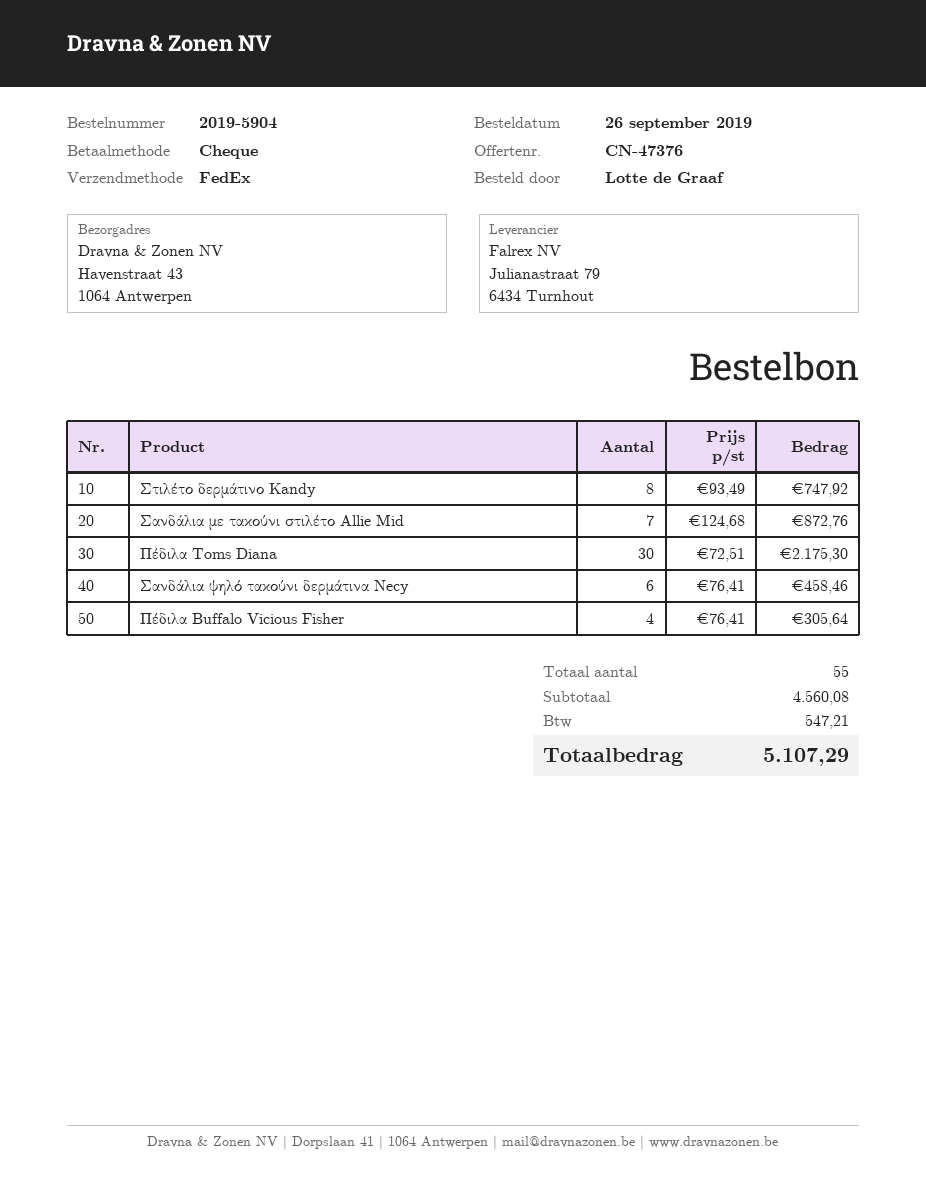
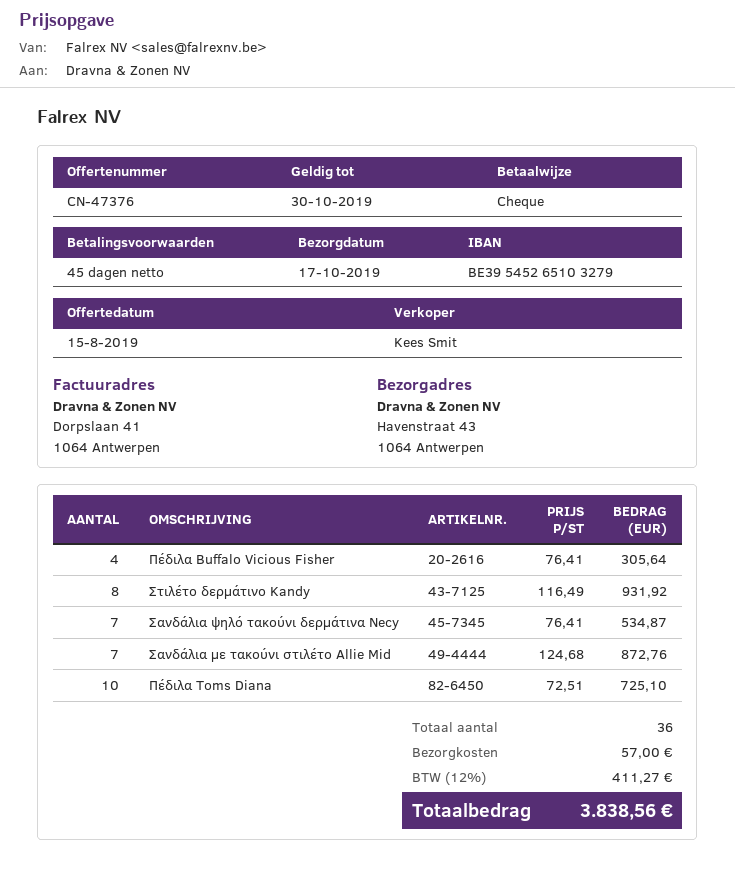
Στιλέτο δερμάτινο Kandy: 8 x 93.49 = 747.92 -> 8 x 116.49 = 931.92
Πέδιλα Toms Diana: 30 x 72.51 = 2175.30 -> 10 x 72.51 = 725.10
Σανδάλια ψηλό τακούνι δερμάτινα Necy: 6 x 76.41 = 458.46 -> 7 x 76.41 = 534.87
total quantity: 55 -> 36
shipping: none -> 57.00
tax: 547.21 -> 411.27
total: 5107.29 -> 3838.56

